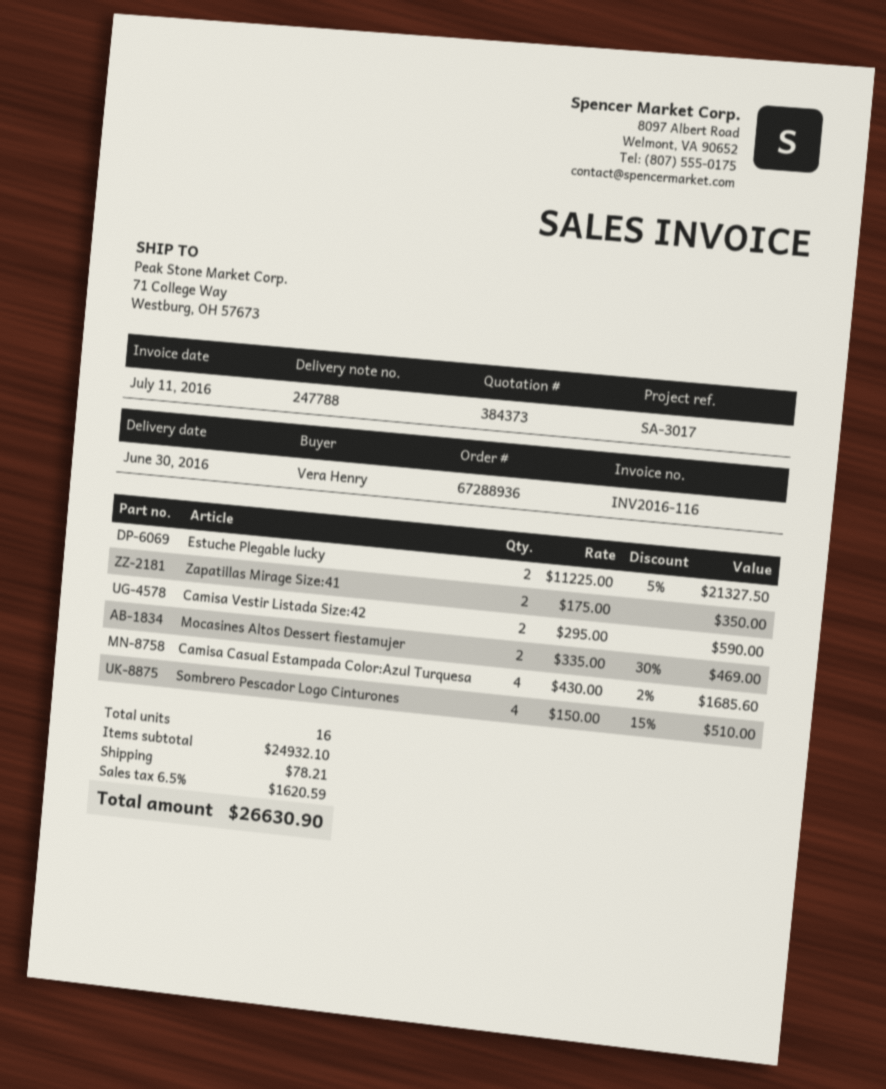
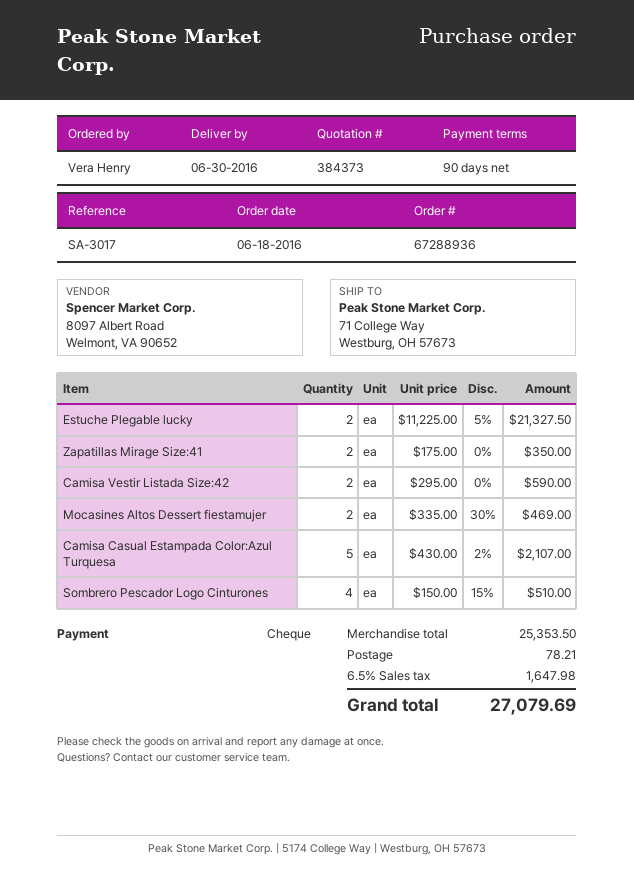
Camisa Casual Estampada Color:Azul Turquesa: 4 x 430.00 - 2% = 1685.60 -> 5 x 430.00 - 2% = 2107.00
subtotal: 24932.10 -> 25353.50
tax: 6.5% = 1620.59 -> 6.5% = 1647.98
total: 26630.90 -> 27079.69

